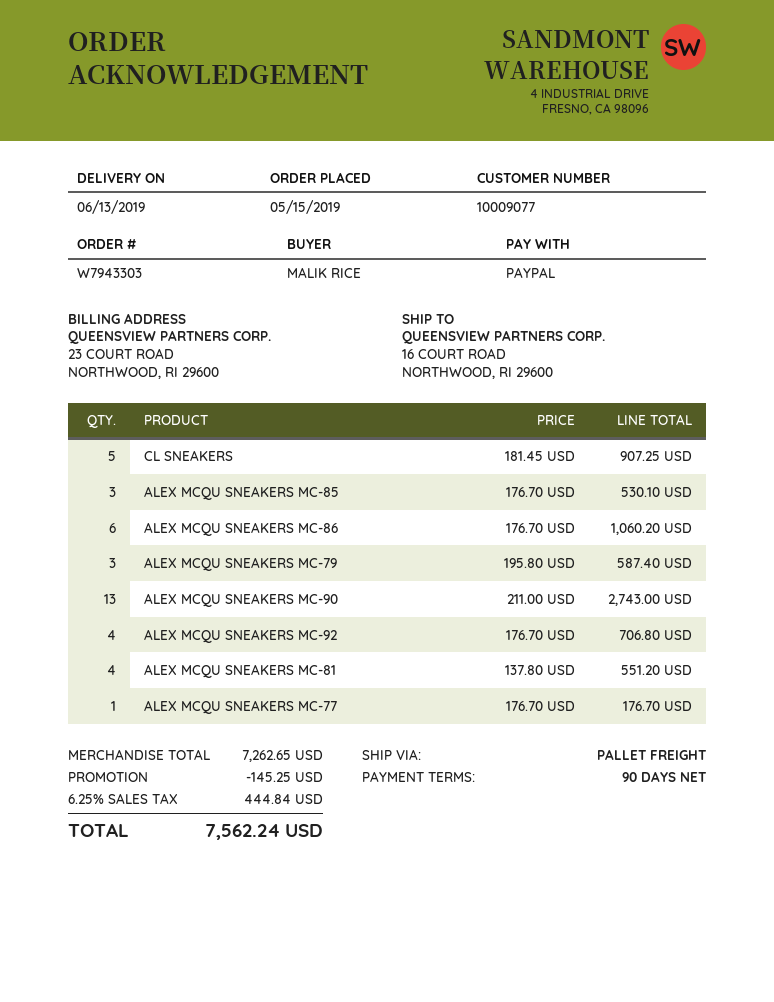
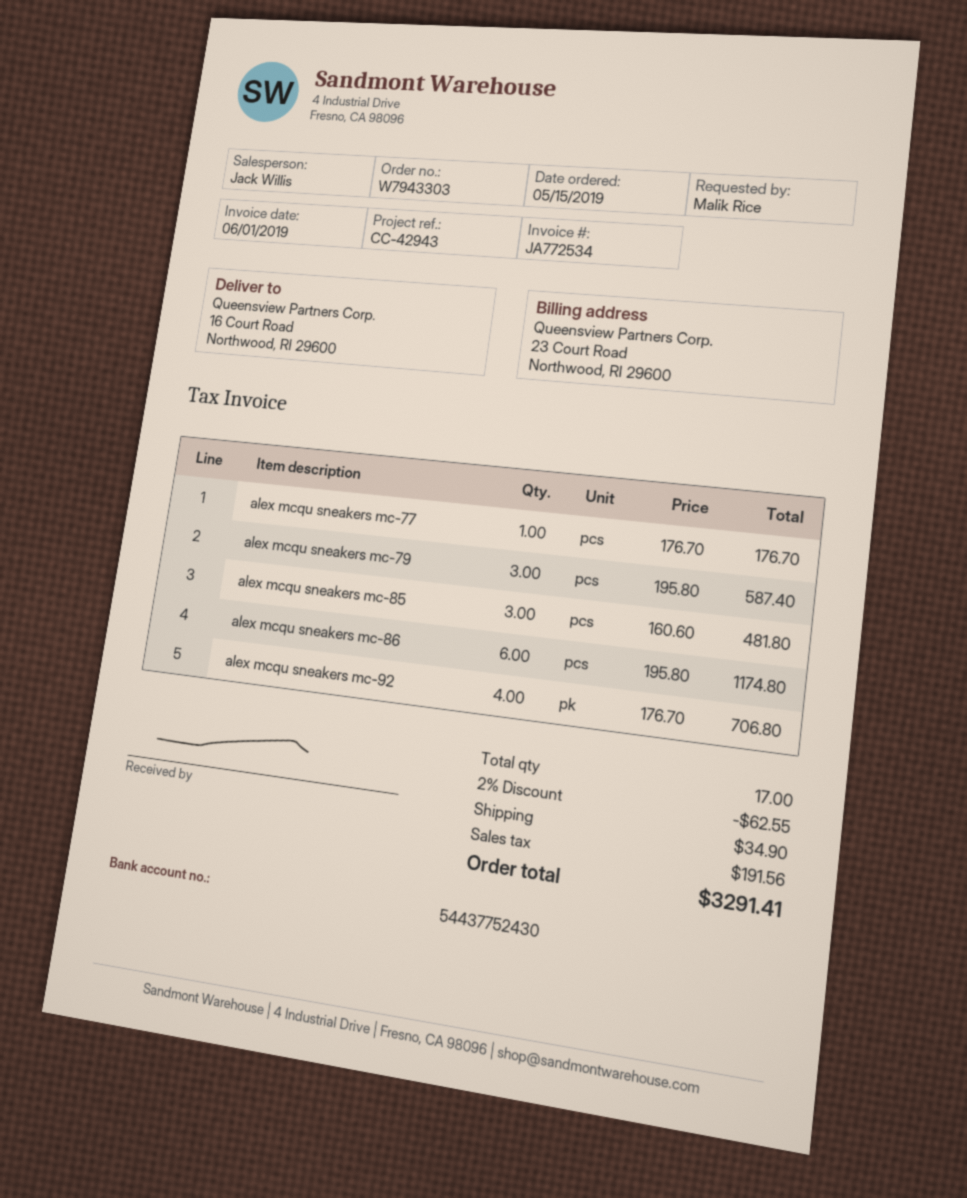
CL SNEAKERS: 5 x 181.45 = 907.25 -> none
ALEX MCQU SNEAKERS MC-85: 3 x 176.70 = 530.10 -> 3 x 160.60 = 481.80
ALEX MCQU SNEAKERS MC-86: 6 x 176.70 = 1060.20 -> 6 x 195.80 = 1174.80
ALEX MCQU SNEAKERS MC-90: 13 x 211.00 = 2743.00 -> none
ALEX MCQU SNEAKERS MC-81: 4 x 137.80 = 551.20 -> none
discount: 145.25 -> 62.55
shipping: none -> 34.90
tax: 444.84 -> 191.56
total: 7562.24 -> 3291.41

